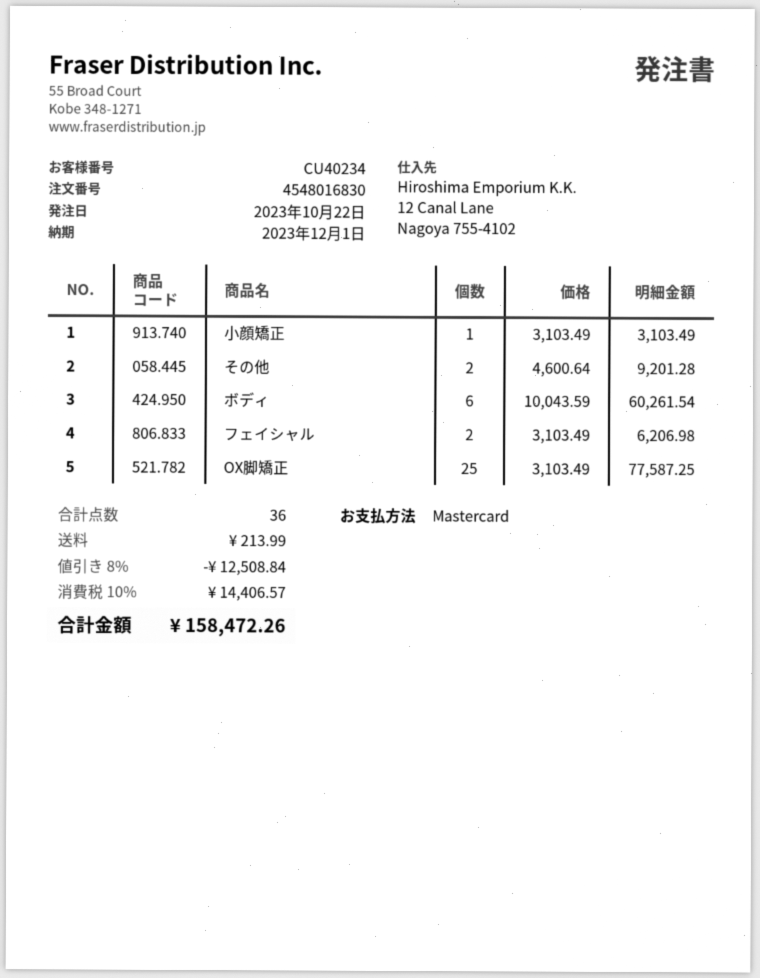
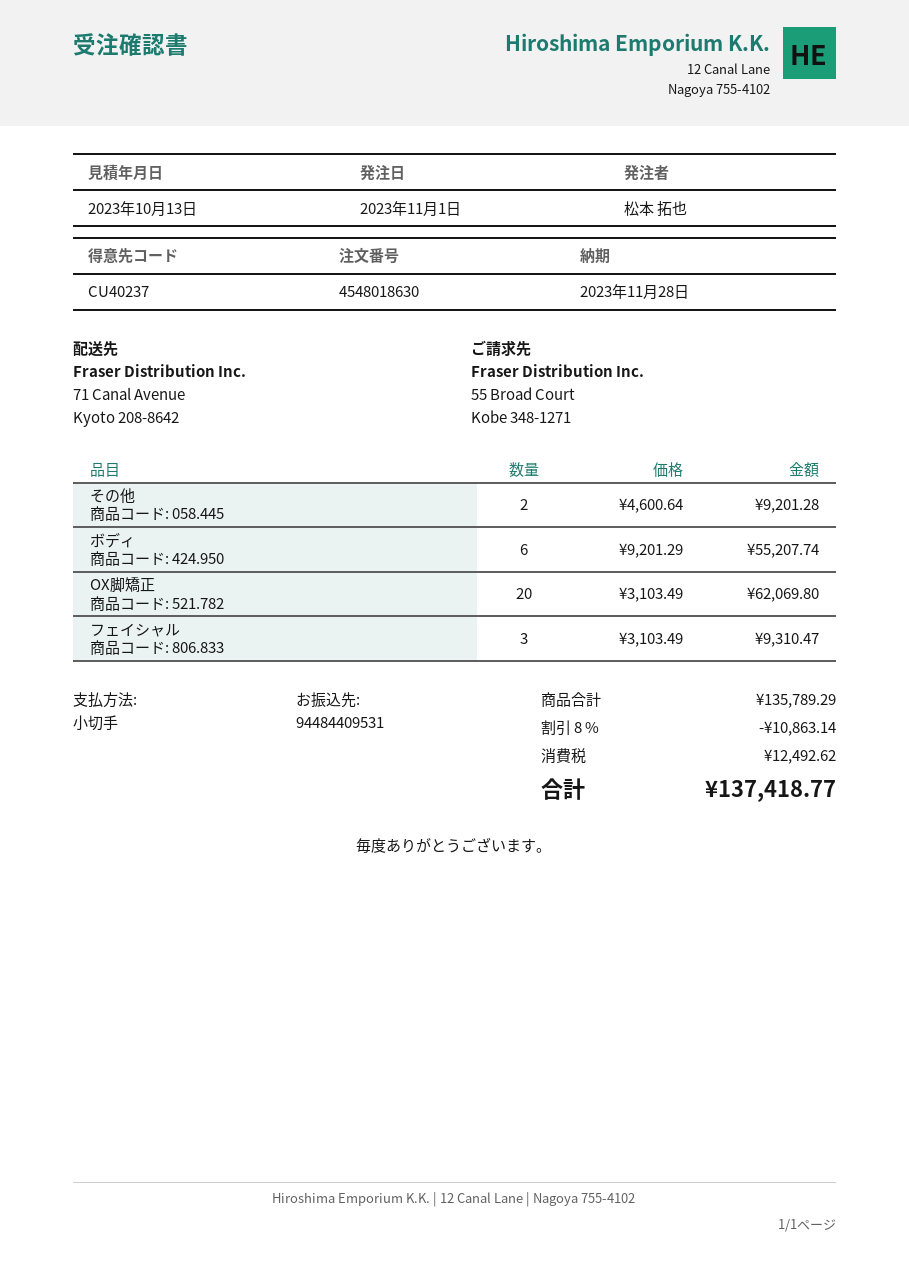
order number: 4548016830 -> 4548018630
order date: 2023-10-22 -> 2023-11-01
delivery date: 2023-12-01 -> 2023-11-28
customer number: CU40234 -> CU40237
payment method: Mastercard -> cheque
小顔矯正: 1 x 3103.49 = 3103.49 -> none
ボディ: 6 x 10043.59 = 60261.54 -> 6 x 9201.29 = 55207.74
フェイシャル: 2 x 3103.49 = 6206.98 -> 3 x 3103.49 = 9310.47
OX脚矯正: 25 x 3103.49 = 77587.25 -> 20 x 3103.49 = 62069.80
discount: 8% = 12508.84 -> 8% = 10863.14
shipping: 213.99 -> none
tax: 14406.57 -> 12492.62
total: 158472.26 -> 137418.77

